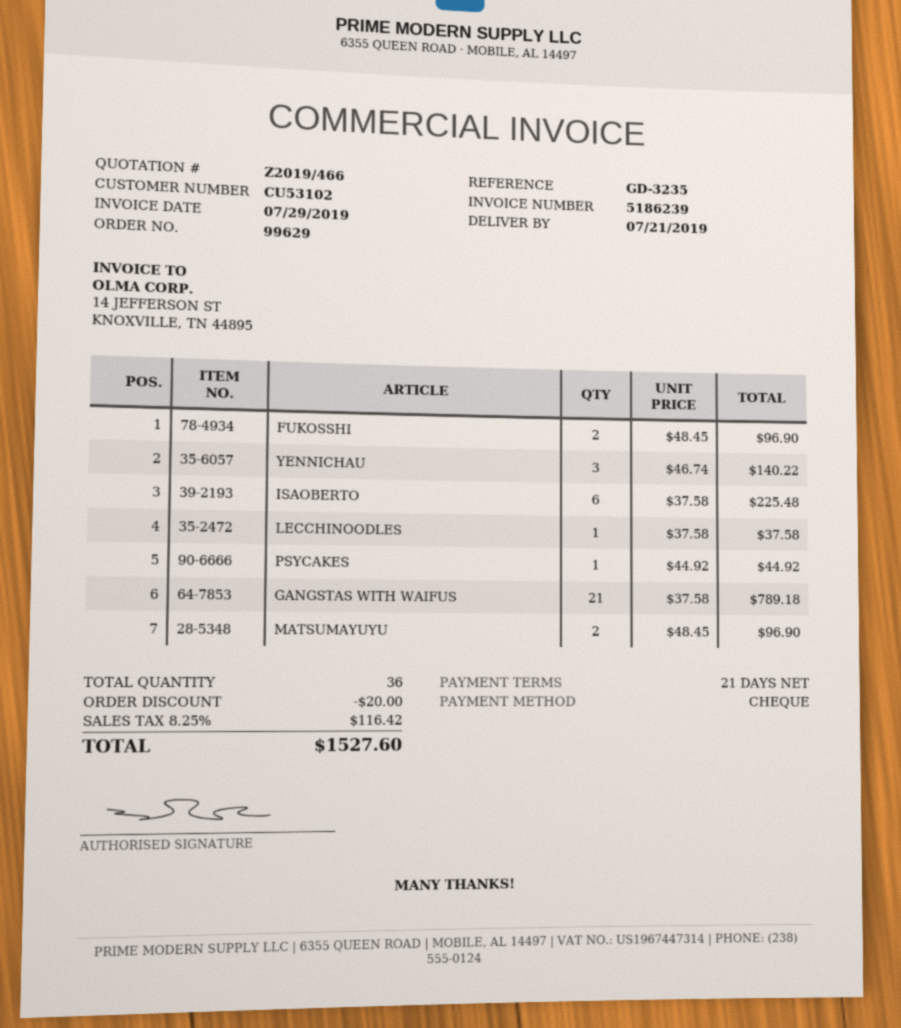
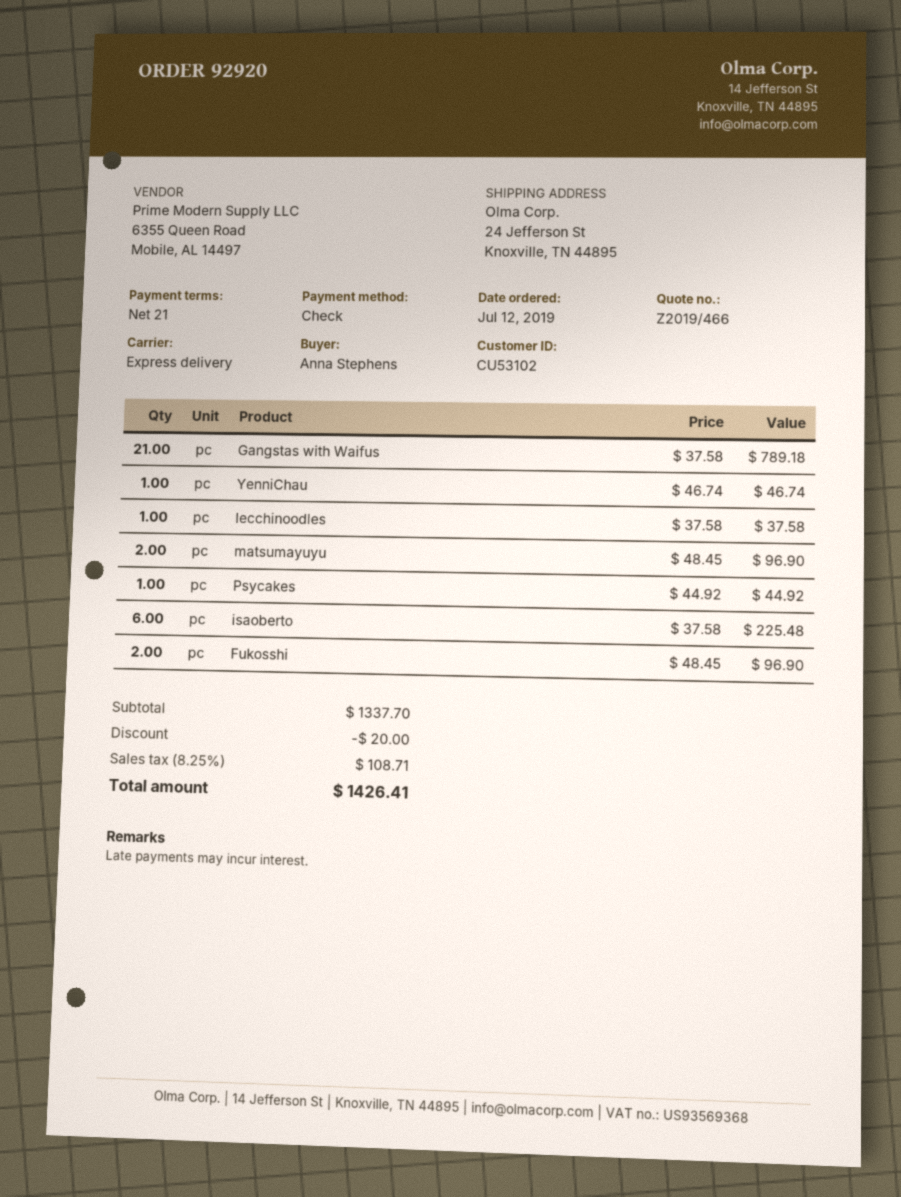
order number: 99629 -> 92920
YENNICHAU: 3 x 46.74 = 140.22 -> 1 x 46.74 = 46.74
tax: 8.25% = 116.42 -> 8.25% = 108.71
total: 1527.60 -> 1426.41

